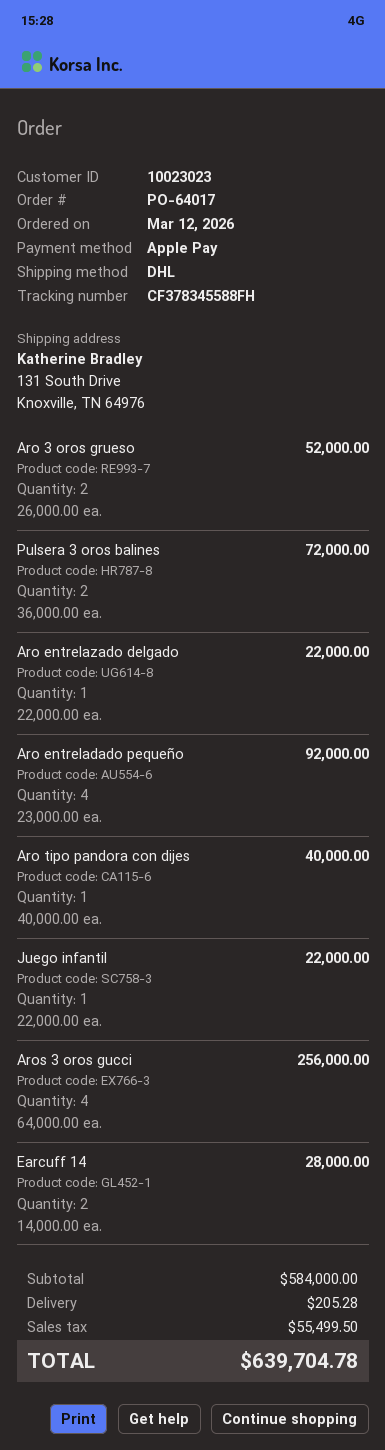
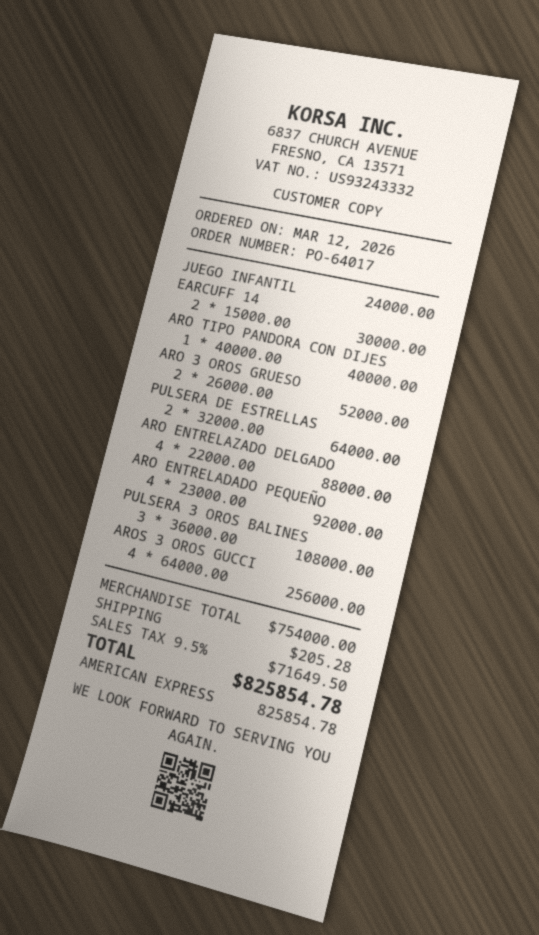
payment method: Apple Pay -> American Express
Pulsera 3 oros balines: 2 x 36000.00 = 72000.00 -> 3 x 36000.00 = 108000.00
Aro entrelazado delgado: 1 x 22000.00 = 22000.00 -> 4 x 22000.00 = 88000.00
Juego infantil: 1 x 22000.00 = 22000.00 -> 1 x 24000.00 = 24000.00
Earcuff 14: 2 x 14000.00 = 28000.00 -> 2 x 15000.00 = 30000.00
PULSERA DE ESTRELLAS: none -> 2 x 32000.00 = 64000.00
subtotal: 584000.00 -> 754000.00
tax: 55499.50 -> 71649.50
total: 639704.78 -> 825854.78

